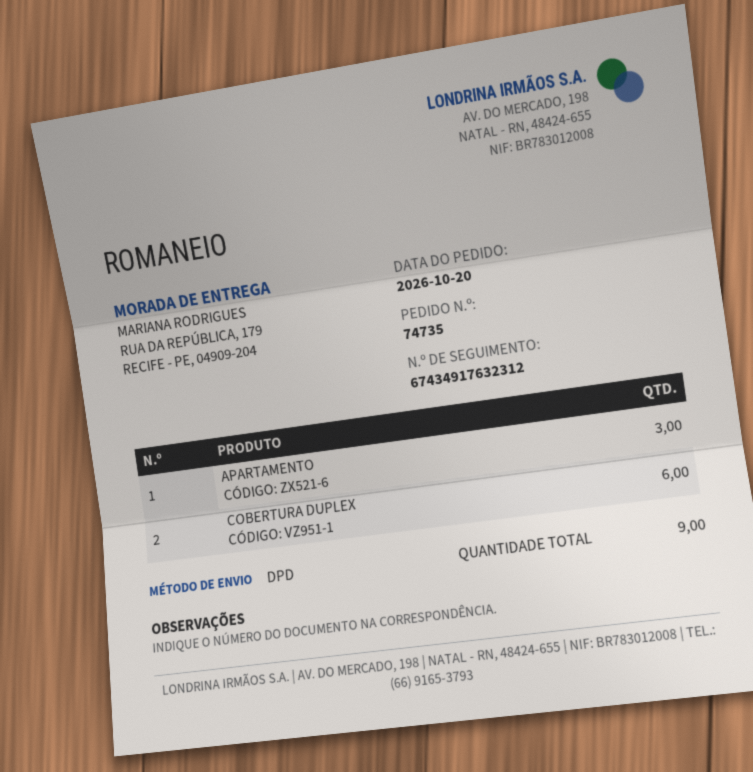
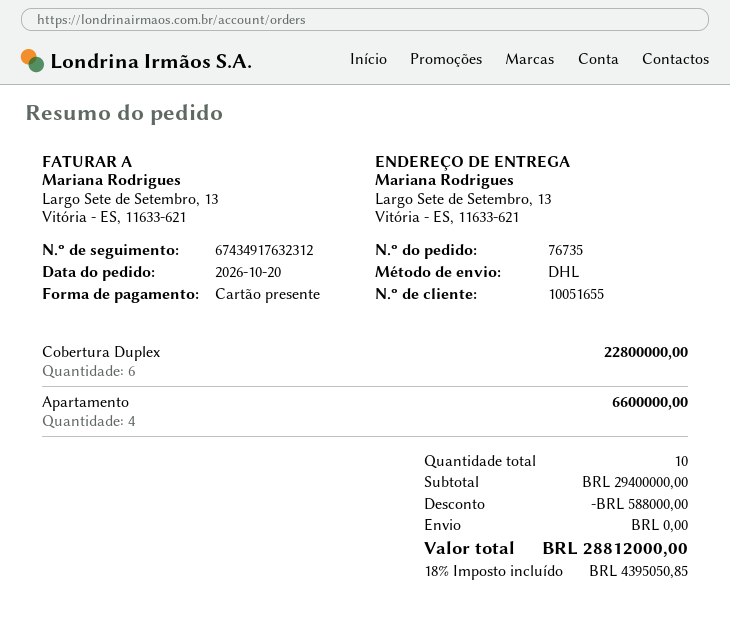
order number: 74735 -> 76735
shipping method: DPD -> DHL
ship to: RUA DA REPÚBLICA, 179, RECIFE - PE, 04909-204 -> Largo Sete de Setembro, 13, Vitória - ES, 11633-621
APARTAMENTO: 3 -> 4
total quantity: 9 -> 10

